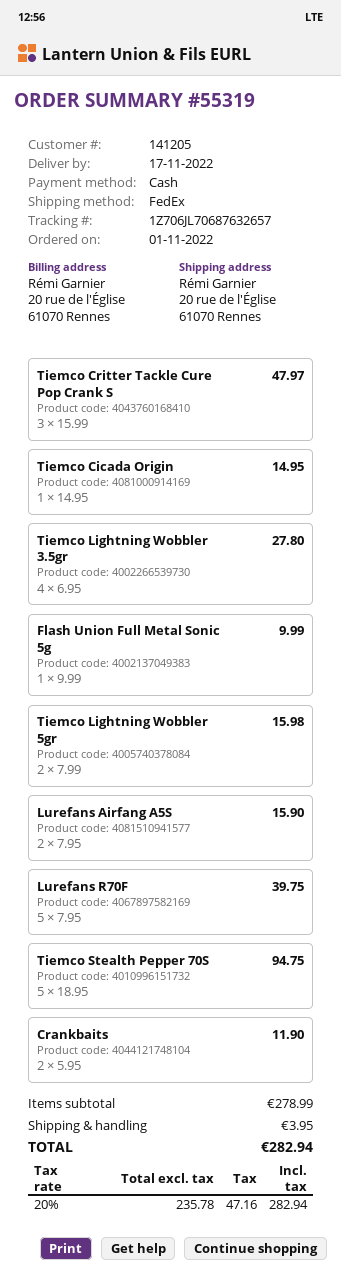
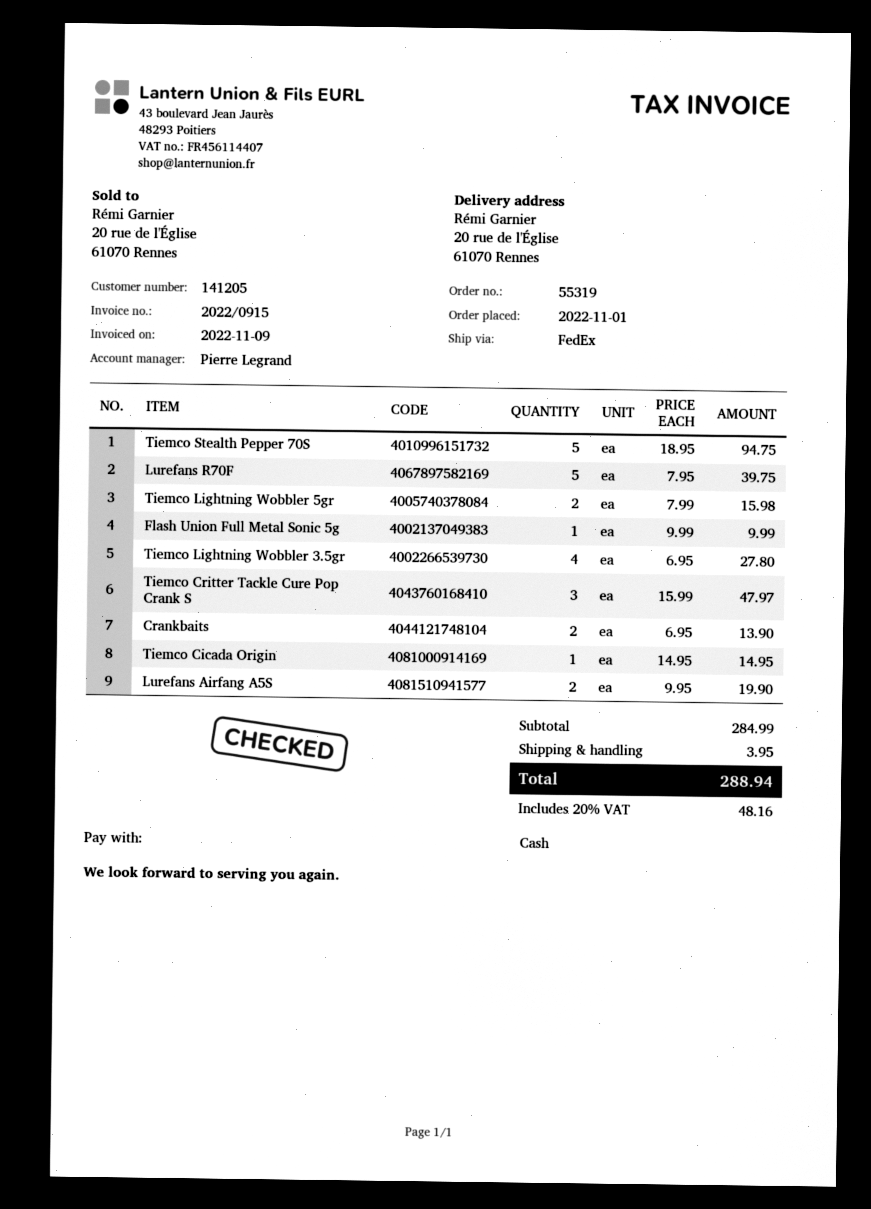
Lurefans Airfang A5S: 2 x 7.95 = 15.90 -> 2 x 9.95 = 19.90
Crankbaits: 2 x 5.95 = 11.90 -> 2 x 6.95 = 13.90
subtotal: 278.99 -> 284.99
tax: 20% = 47.16 -> 20% = 48.16
total: 282.94 -> 288.94

